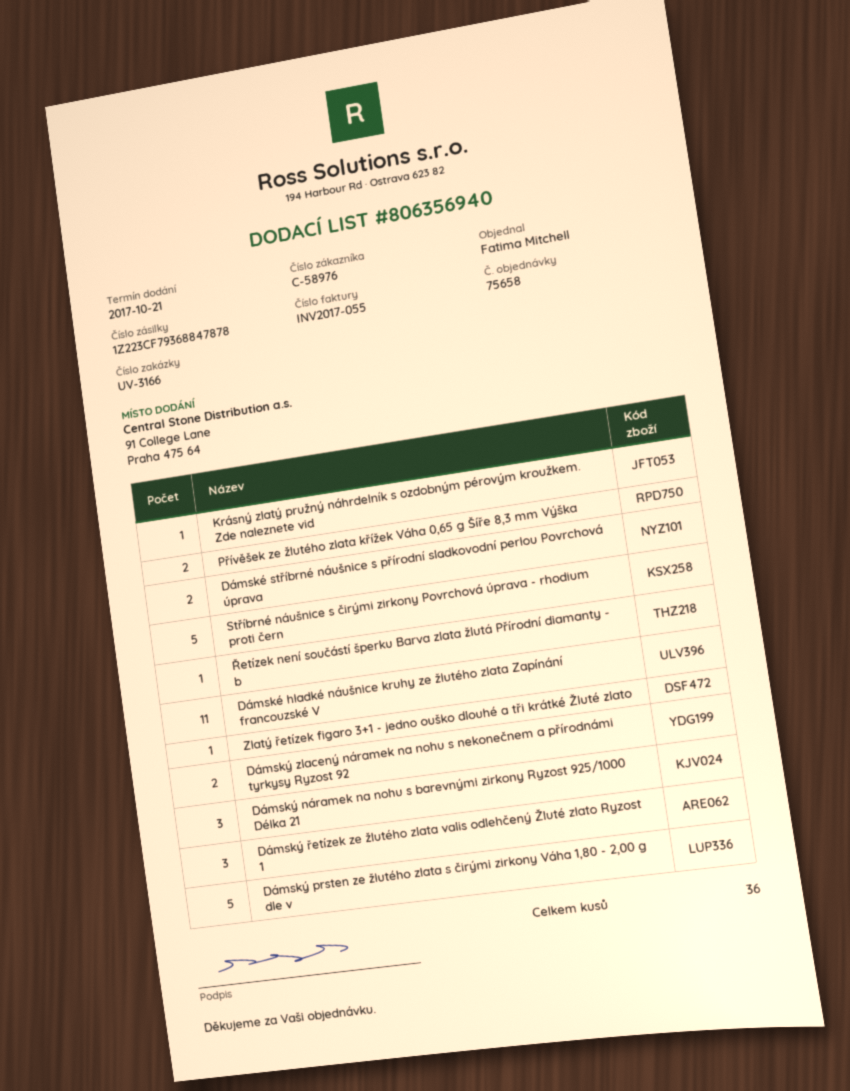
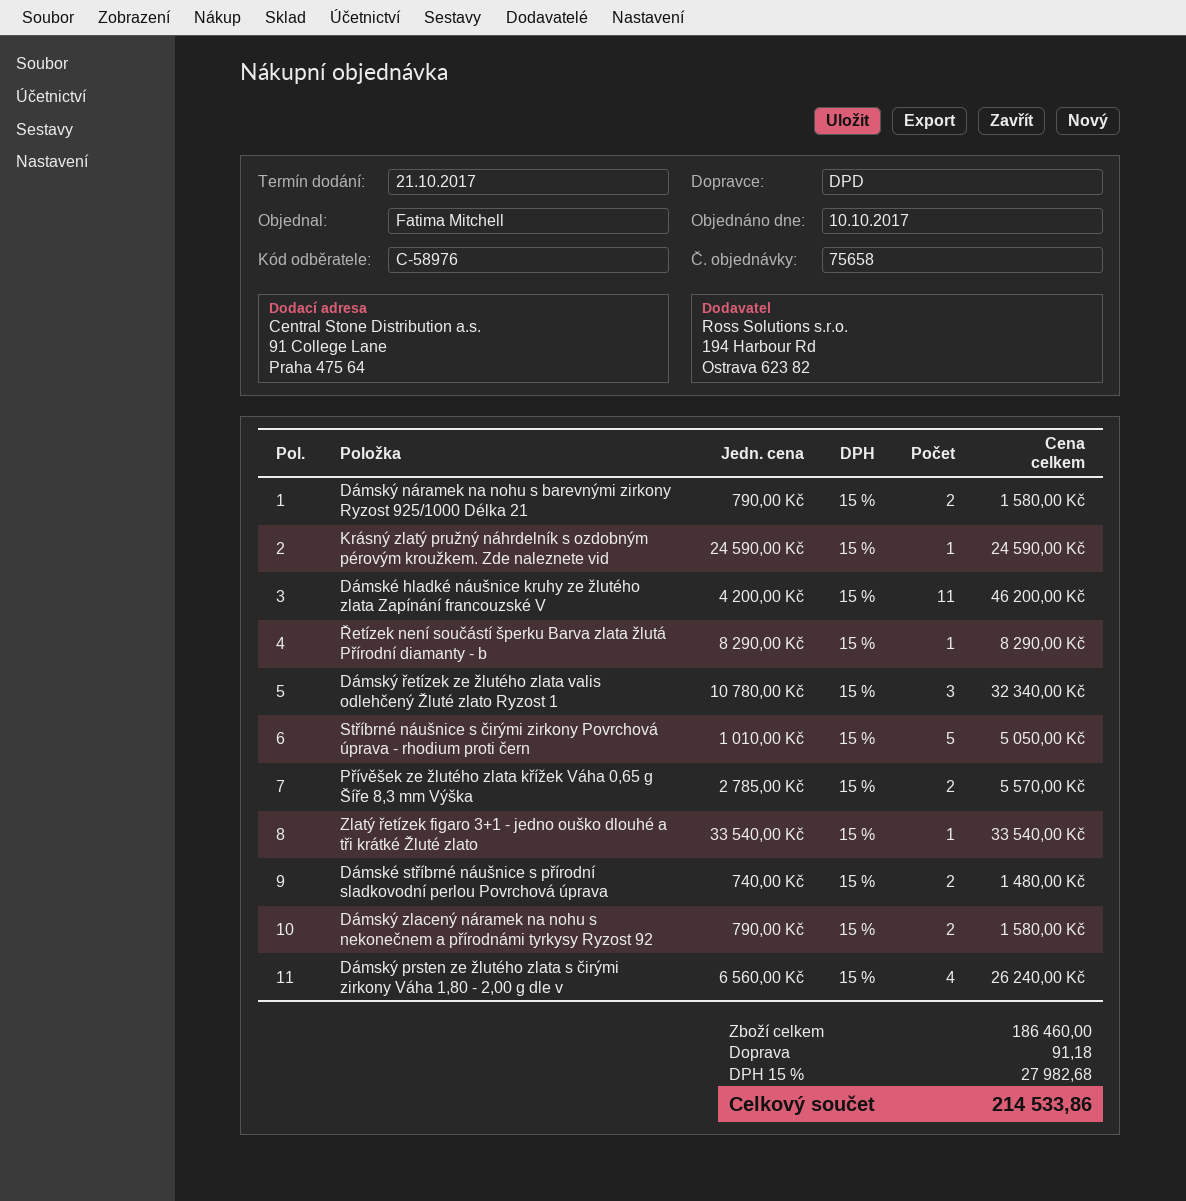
Dámský náramek na nohu s barevnými zirkony Ryzost 925/1000 Délka 21: 3 -> 2
Dámský prsten ze žlutého zlata s čirými zirkony Váha 1,80 - 2,00 g dle v: 5 -> 4

